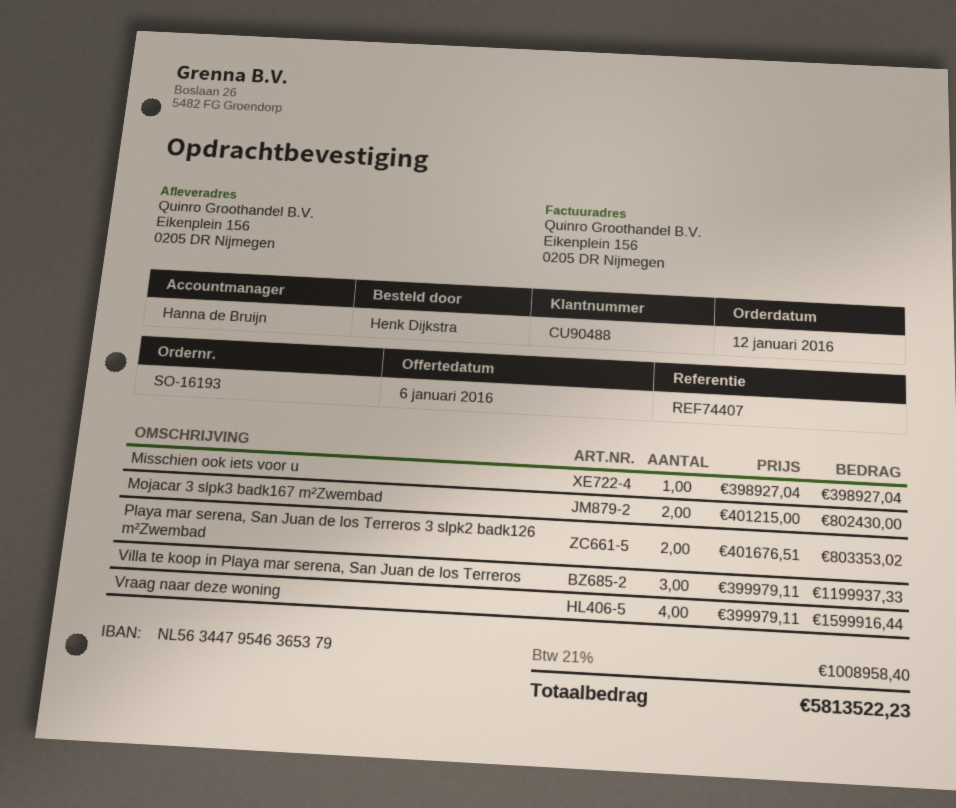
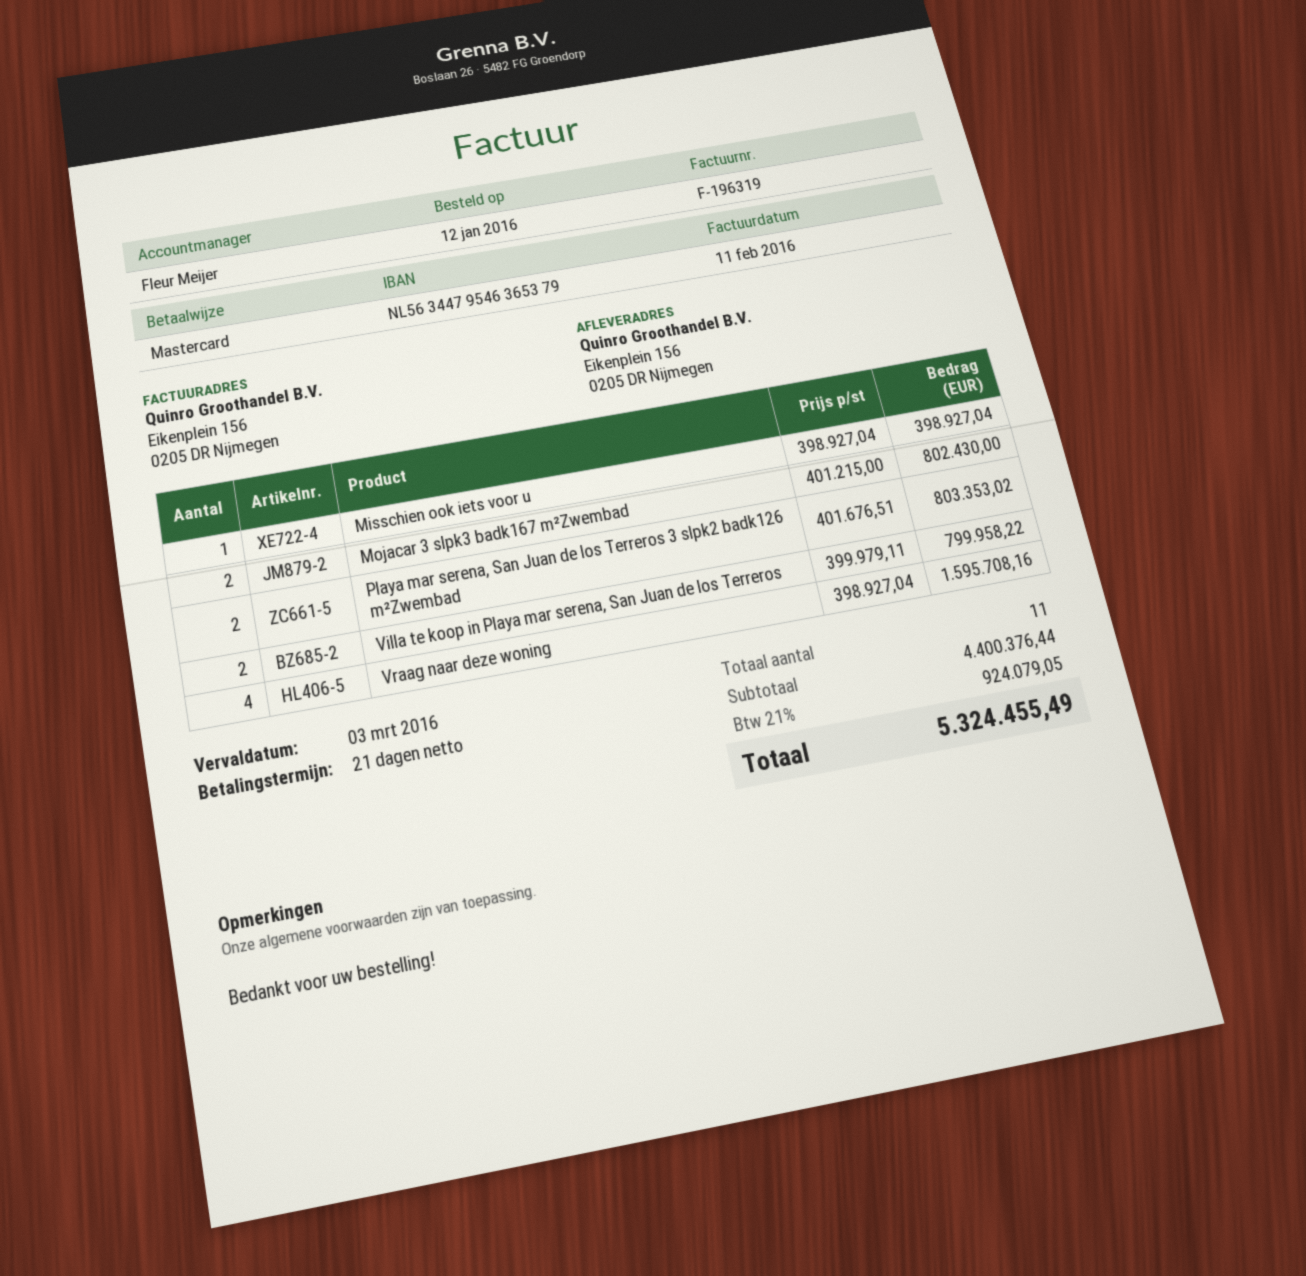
sales rep: Hanna de Bruijn -> Fleur Meijer
Villa te koop in Playa mar serena, San Juan de los Terreros: 3 x 399979.11 = 1199937.33 -> 2 x 399979.11 = 799958.22
Vraag naar deze woning: 4 x 399979.11 = 1599916.44 -> 4 x 398927.04 = 1595708.16
tax: 21% = 1008958.40 -> 21% = 924079.05
total: 5813522.23 -> 5324455.49

